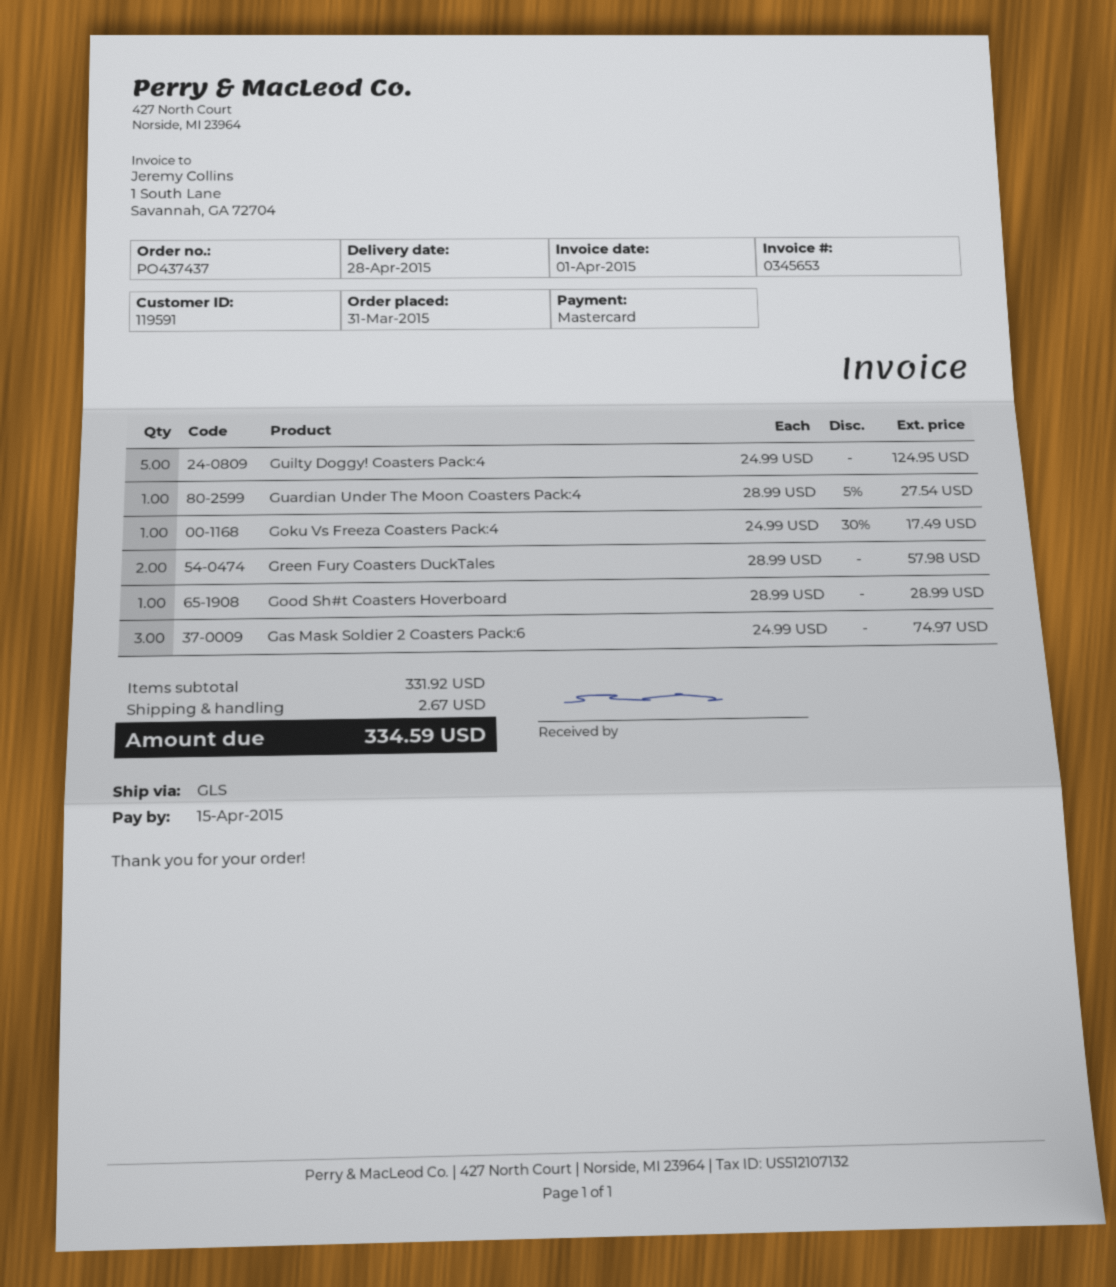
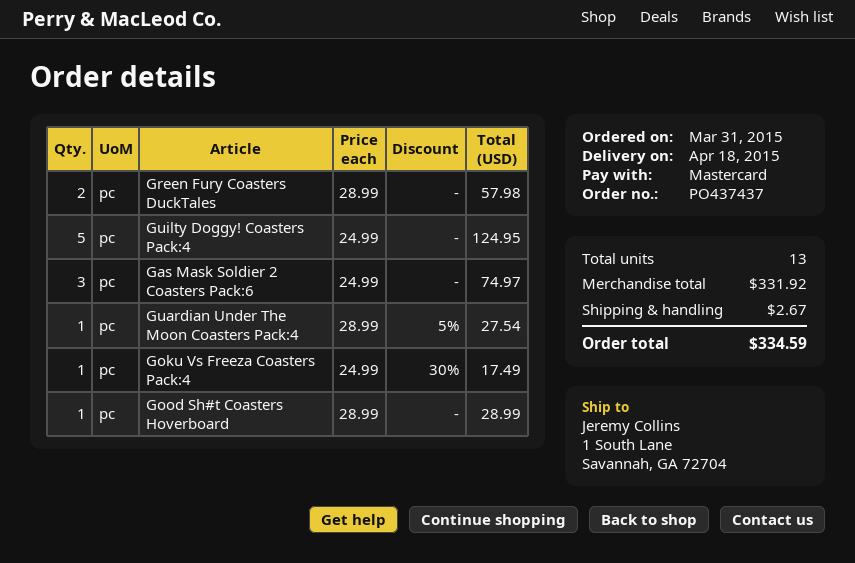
delivery date: 2015-04-28 -> 2015-04-18

